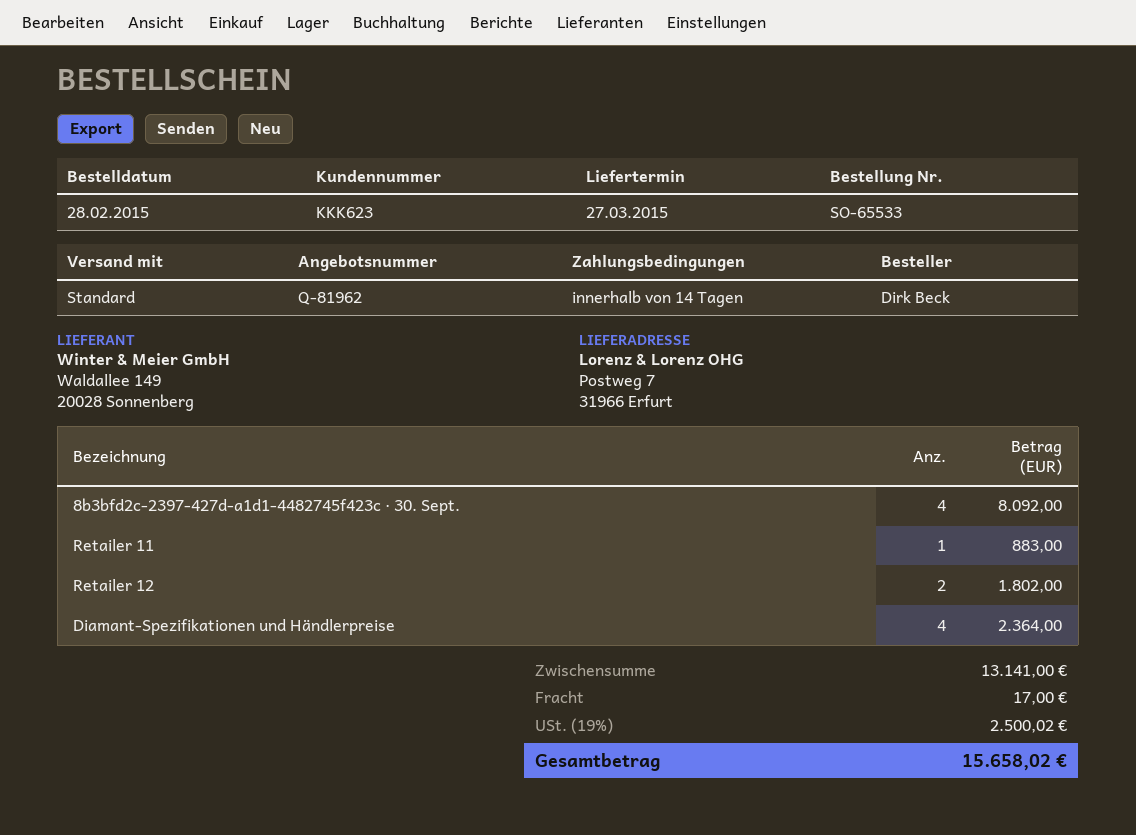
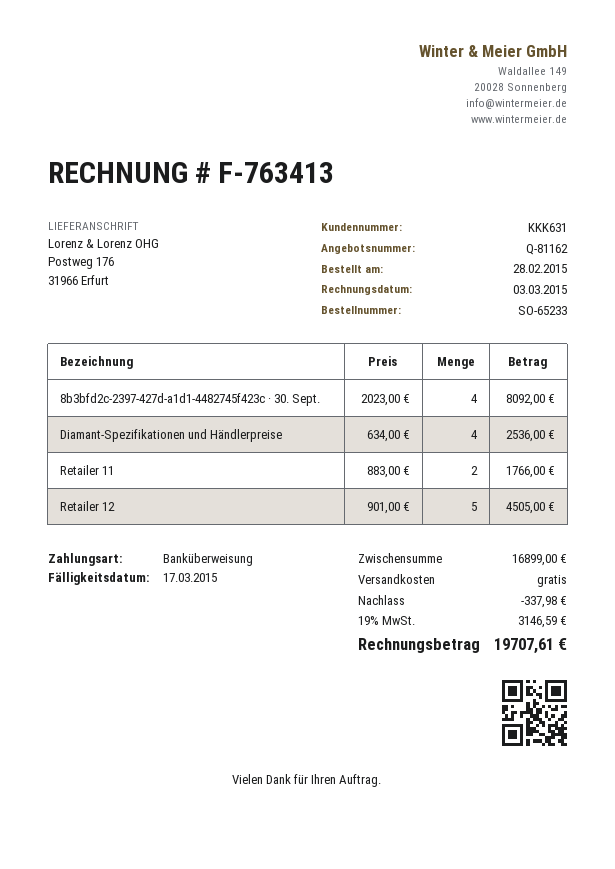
quote number: Q-81962 -> Q-81162
order number: SO-65533 -> SO-65233
customer number: KKK623 -> KKK631
ship to: Postweg 7, 31966 Erfurt -> Postweg 176, 31966 Erfurt
Retailer 11: 1 for 883.00 -> 2 for 1766.00
Retailer 12: 2 for 1802.00 -> 5 for 4505.00
Diamant-Spezifikationen und Händlerpreise: 4 for 2364.00 -> 4 for 2536.00
subtotal: 13141.00 -> 16899.00
discount: none -> 337.98
shipping: 17.00 -> 0.00
tax: 19% = 2500.02 -> 19% = 3146.59
total: 15658.02 -> 19707.61

